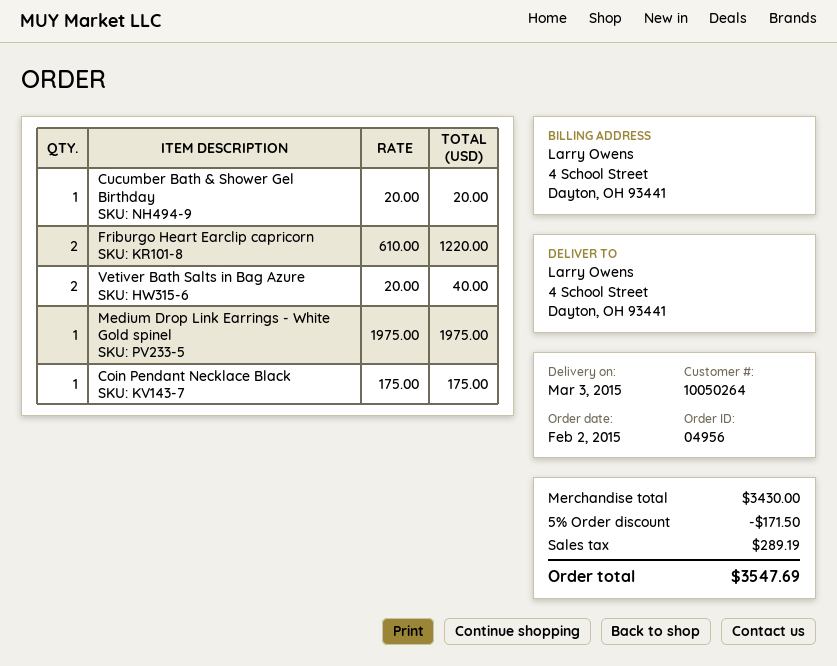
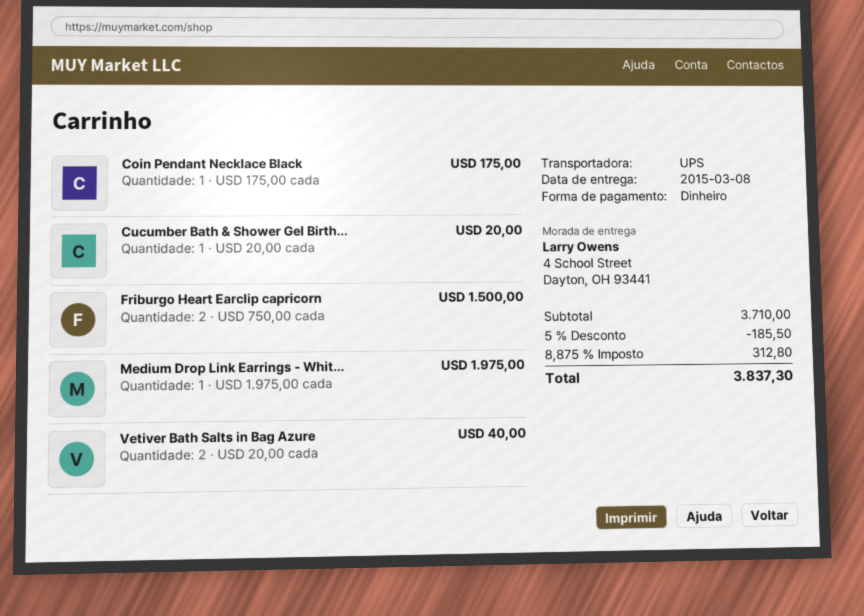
delivery date: 2015-03-03 -> 2015-03-08
Friburgo Heart Earclip capricorn: 2 x 610.00 = 1220.00 -> 2 x 750.00 = 1500.00
subtotal: 3430.00 -> 3710.00
discount: 5% = 171.50 -> 5% = 185.50
tax: 289.19 -> 312.80
total: 3547.69 -> 3837.30

